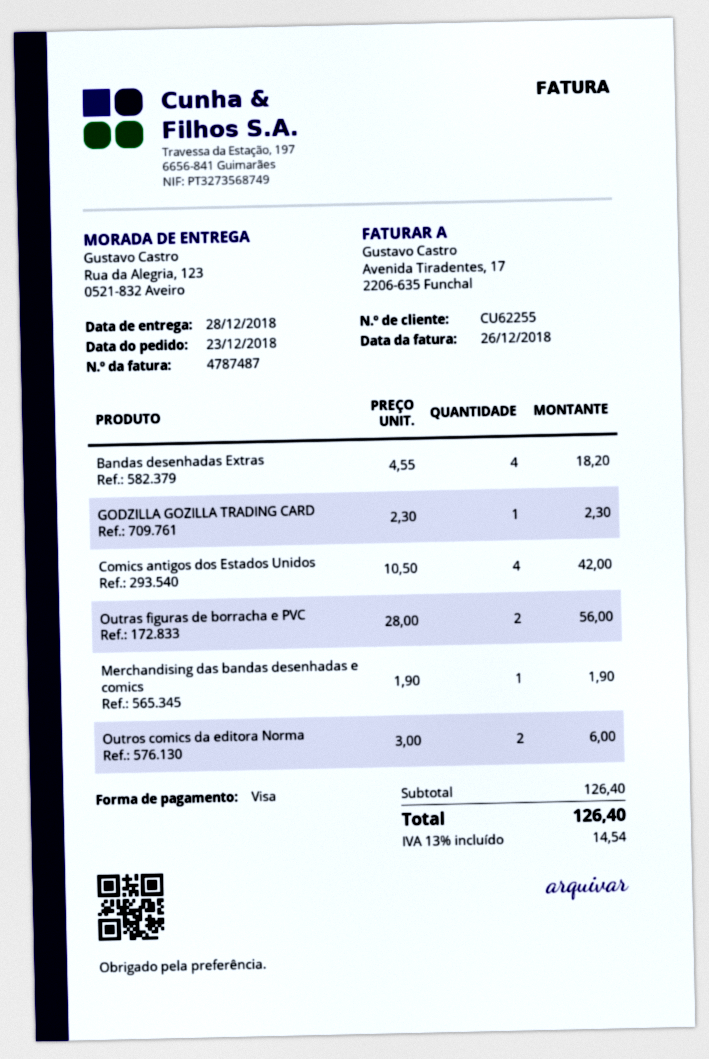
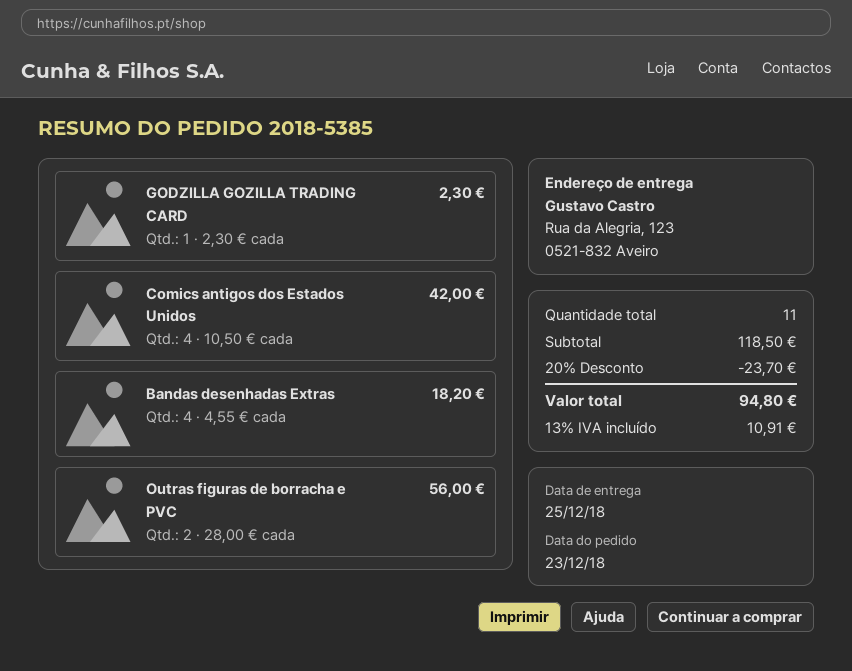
delivery date: 2018-12-28 -> 2018-12-25
Merchandising das bandas desenhadas e comics: 1 x 1.90 = 1.90 -> none
Outros comics da editora Norma: 2 x 3.00 = 6.00 -> none
subtotal: 126.40 -> 118.50
discount: none -> 20% = 23.70
tax: 13% = 14.54 -> 13% = 10.91
total: 126.40 -> 94.80

